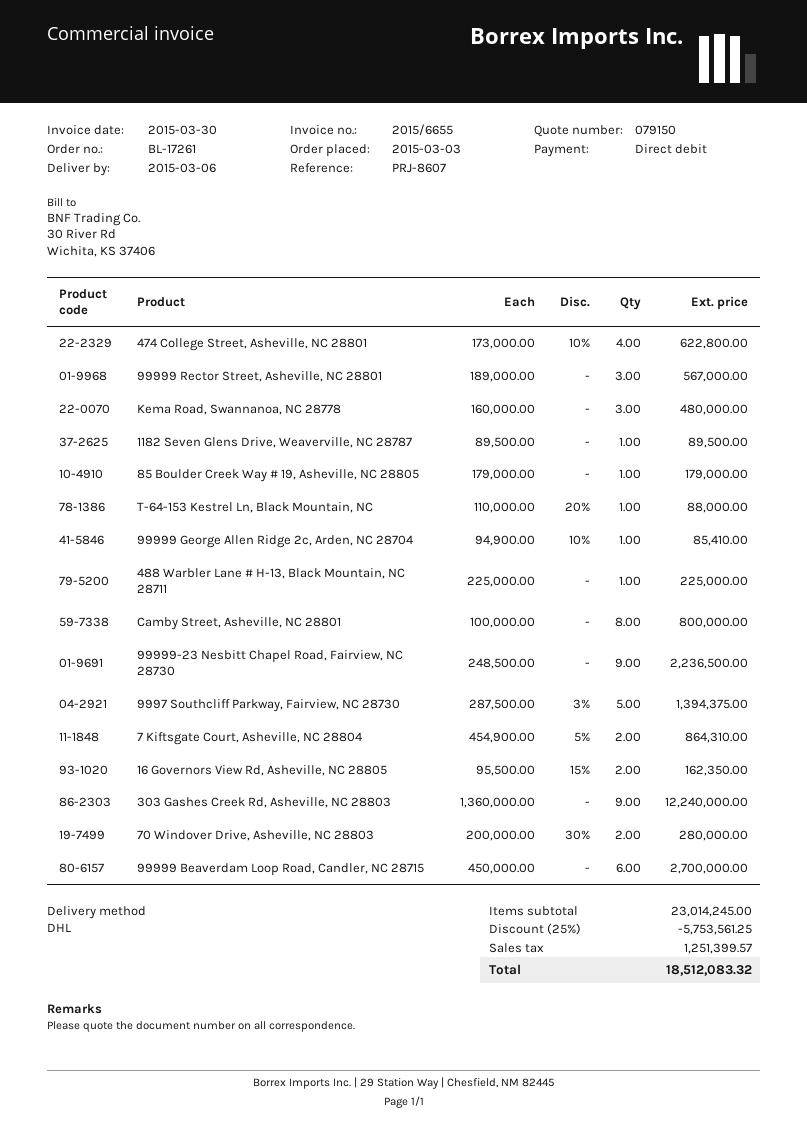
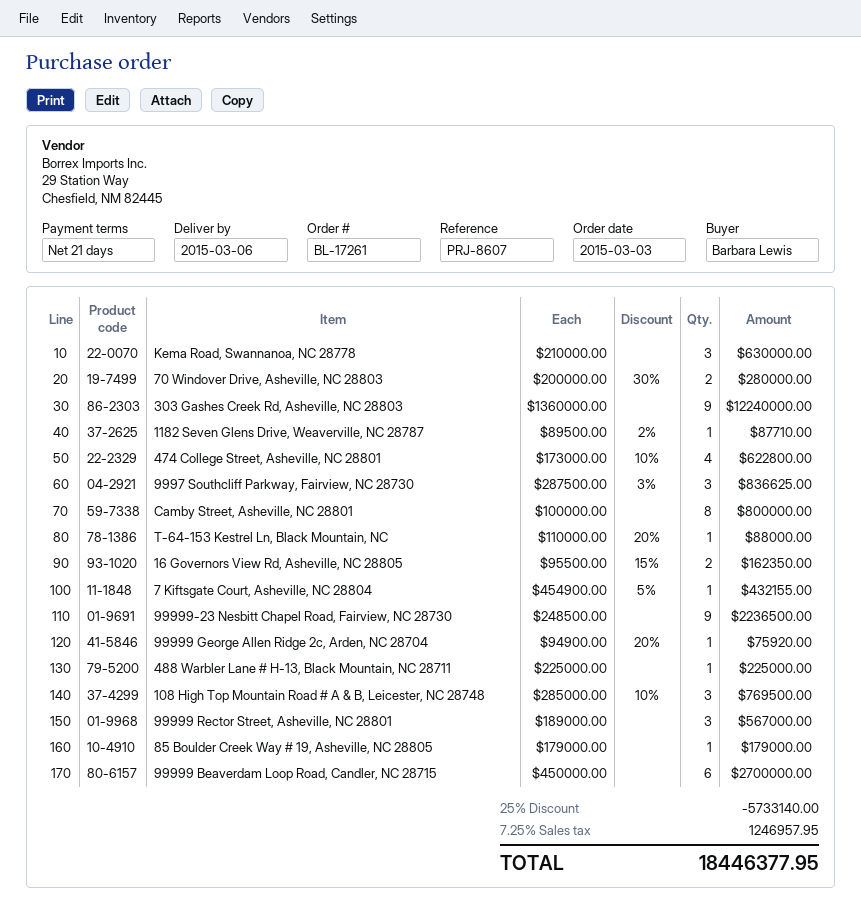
Kema Road, Swannanoa, NC 28778: 3 x 160000.00 = 480000.00 -> 3 x 210000.00 = 630000.00
1182 Seven Glens Drive, Weaverville, NC 28787: 1 x 89500.00 = 89500.00 -> 1 x 89500.00 - 2% = 87710.00
99999 George Allen Ridge 2c, Arden, NC 28704: 1 x 94900.00 - 10% = 85410.00 -> 1 x 94900.00 - 20% = 75920.00
9997 Southcliff Parkway, Fairview, NC 28730: 5 x 287500.00 - 3% = 1394375.00 -> 3 x 287500.00 - 3% = 836625.00
7 Kiftsgate Court, Asheville, NC 28804: 2 x 454900.00 - 5% = 864310.00 -> 1 x 454900.00 - 5% = 432155.00
108 High Top Mountain Road # A & B, Leicester, NC 28748: none -> 3 x 285000.00 - 10% = 769500.00
discount: 25% = 5753561.25 -> 25% = 5733140.00
tax: 1251399.57 -> 1246957.95
total: 18512083.32 -> 18446377.95

